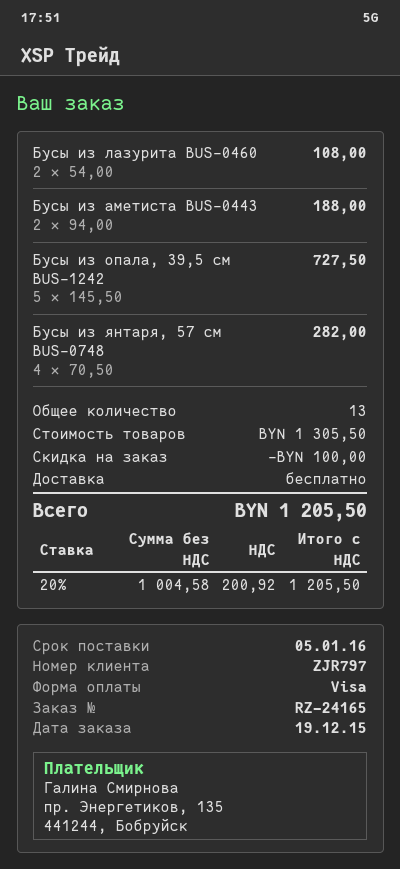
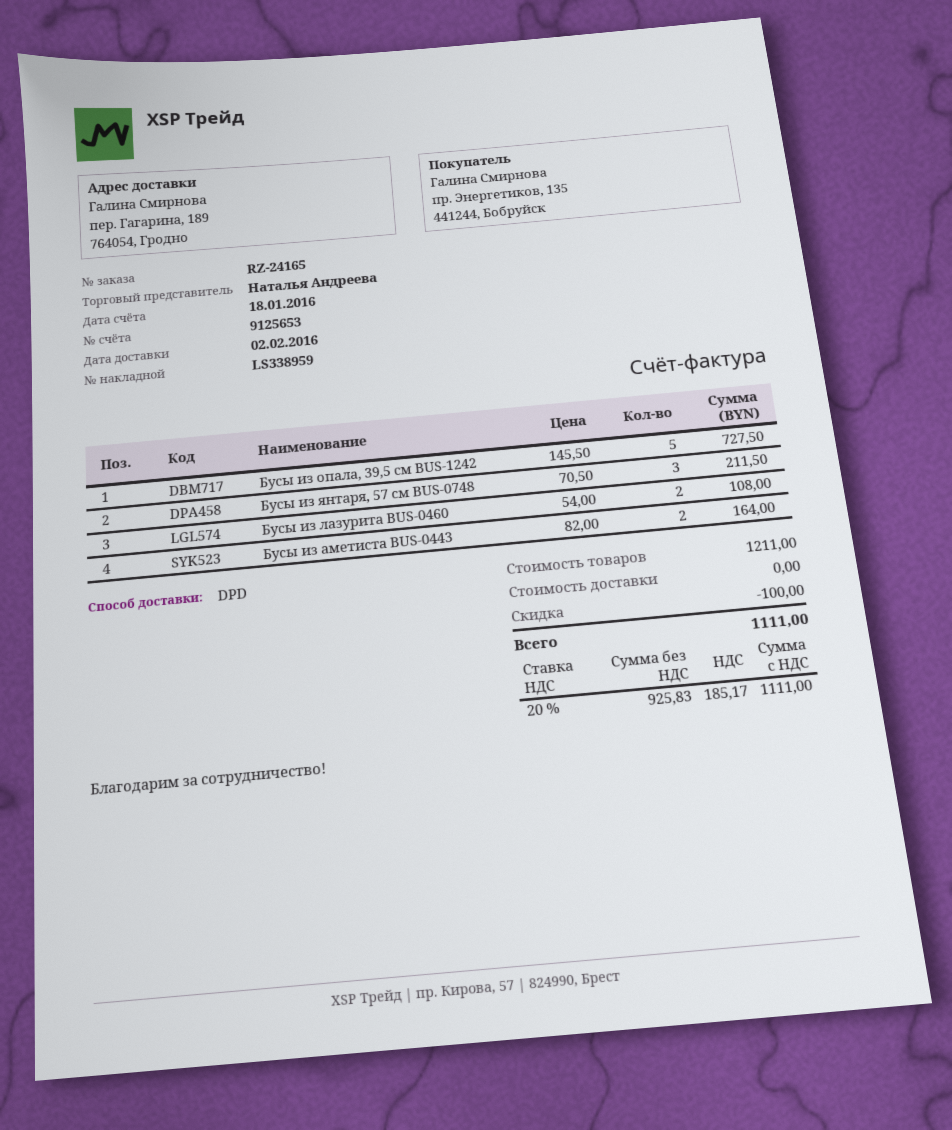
delivery date: 2016-01-05 -> 2016-02-02
Бусы из аметиста BUS-0443: 2 x 94.00 = 188.00 -> 2 x 82.00 = 164.00
Бусы из янтаря, 57 см BUS-0748: 4 x 70.50 = 282.00 -> 3 x 70.50 = 211.50
subtotal: 1305.50 -> 1211.00
net: 1004.58 -> 925.83
tax: 20% = 200.92 -> 20% = 185.17
total: 1205.50 -> 1111.00

